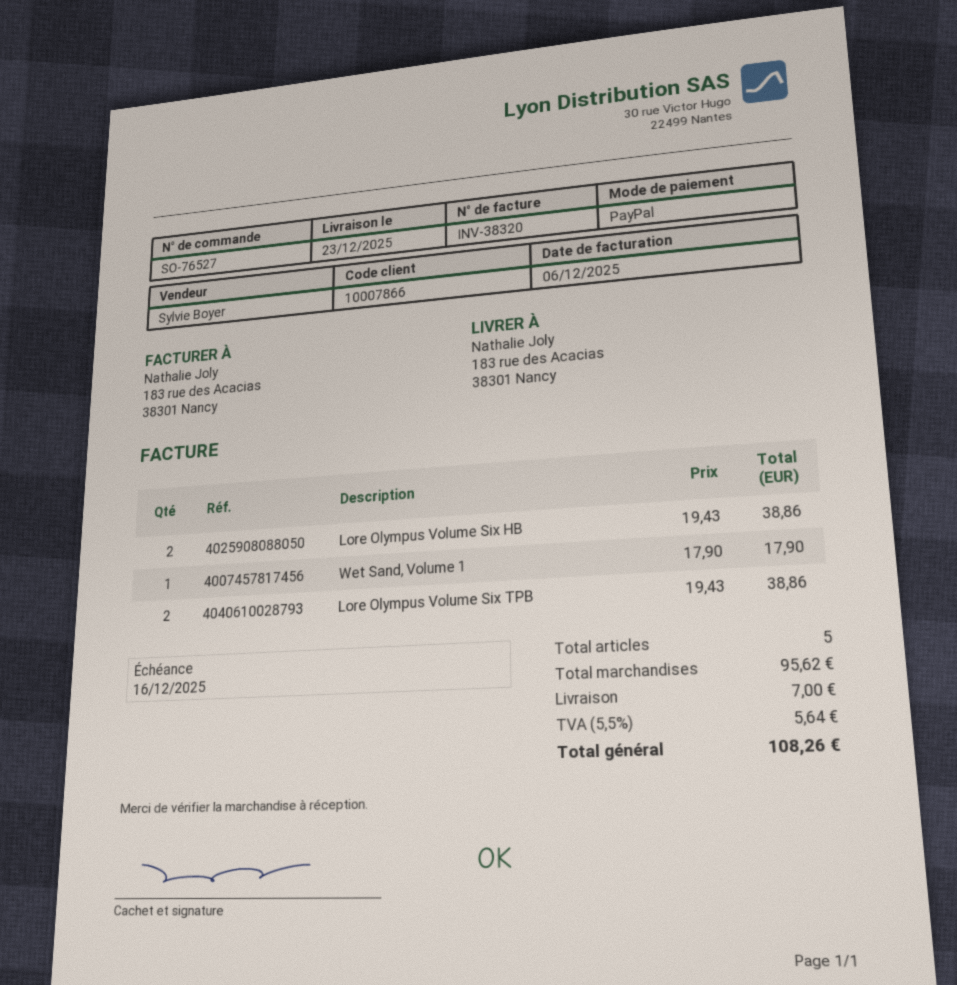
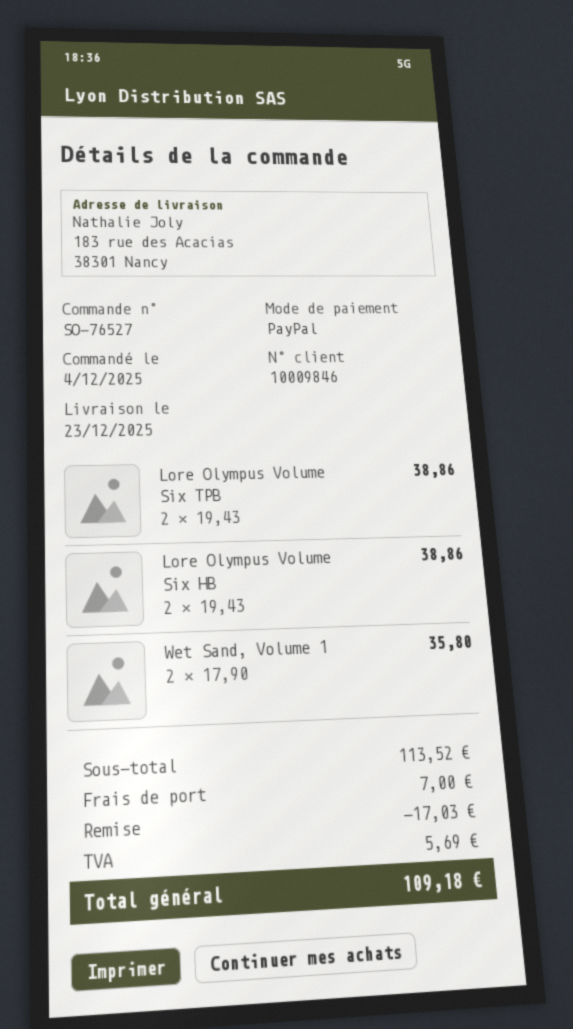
customer number: 10007866 -> 10009846
Wet Sand, Volume 1: 1 x 17.90 = 17.90 -> 2 x 17.90 = 35.80
subtotal: 95.62 -> 113.52
discount: none -> 17.03
tax: 5.64 -> 5.69
total: 108.26 -> 109.18

